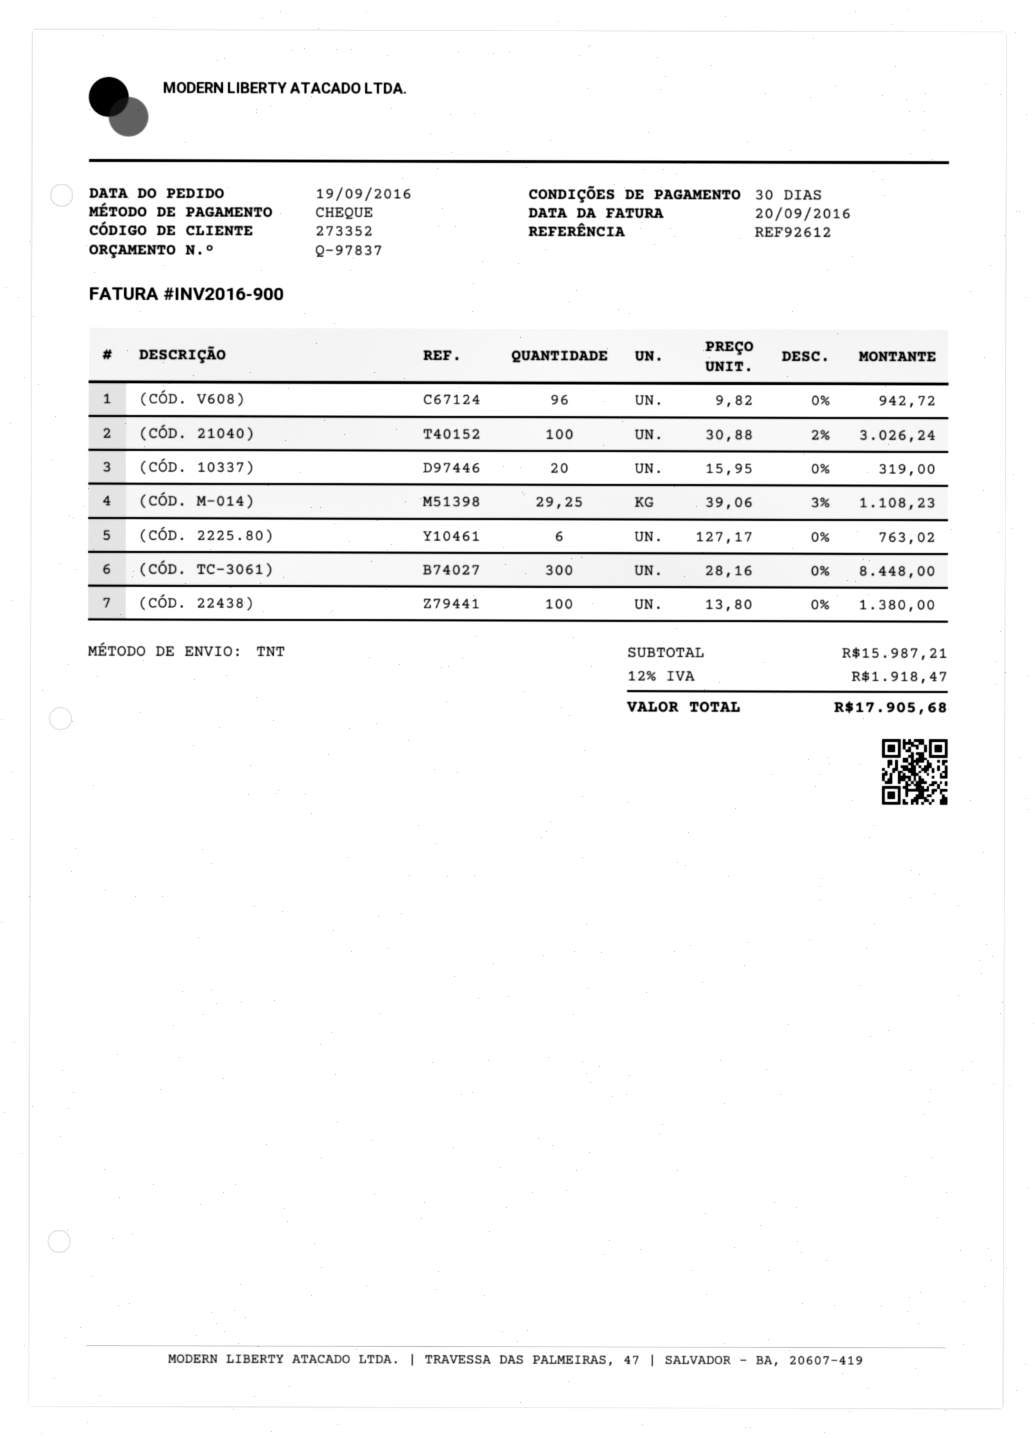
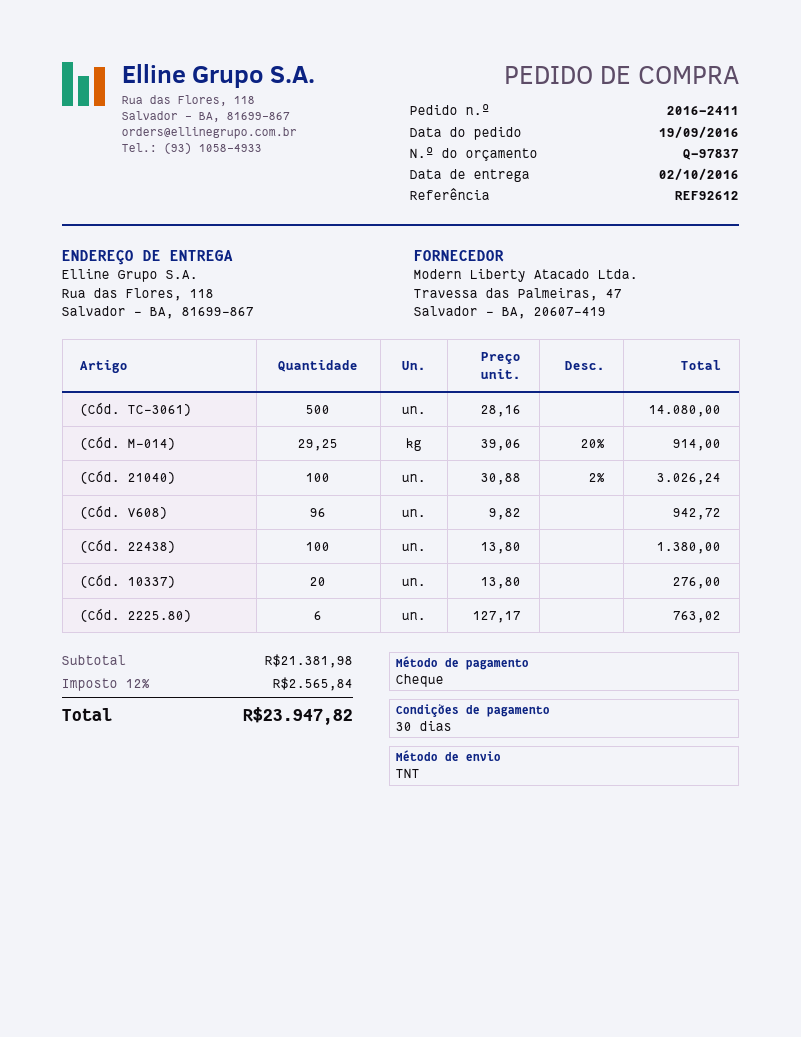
(CÓD. 10337): 20 x 15.95 = 319.00 -> 20 x 13.80 = 276.00
(CÓD. M-014): 29.25 x 39.06 - 3% = 1108.23 -> 29.25 x 39.06 - 20% = 914.00
(CÓD. TC-3061): 300 x 28.16 = 8448.00 -> 500 x 28.16 = 14080.00
subtotal: 15987.21 -> 21381.98
tax: 12% = 1918.47 -> 12% = 2565.84
total: 17905.68 -> 23947.82

